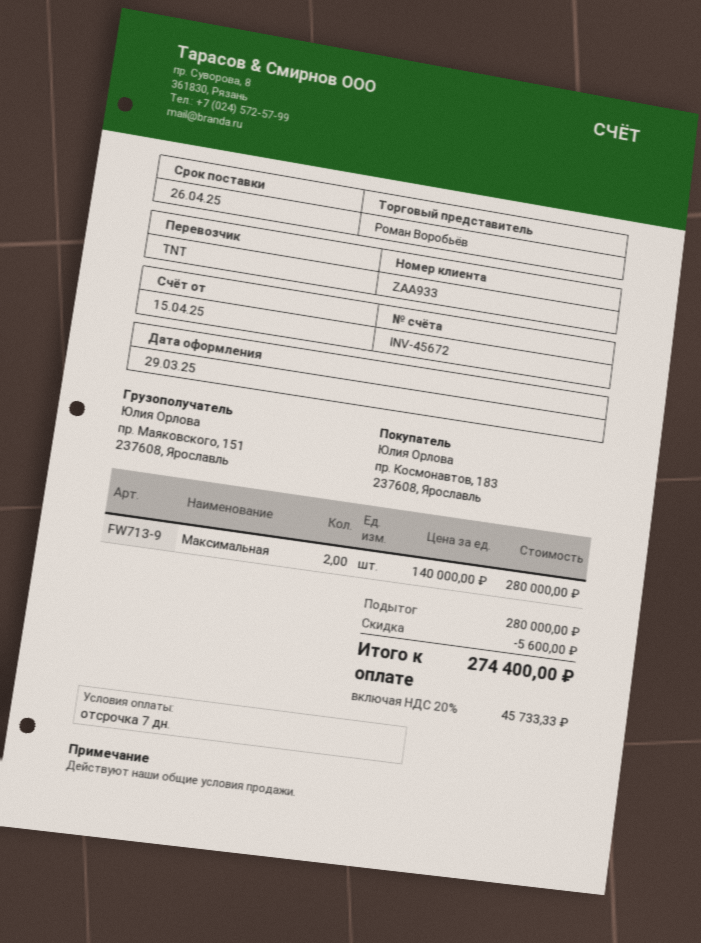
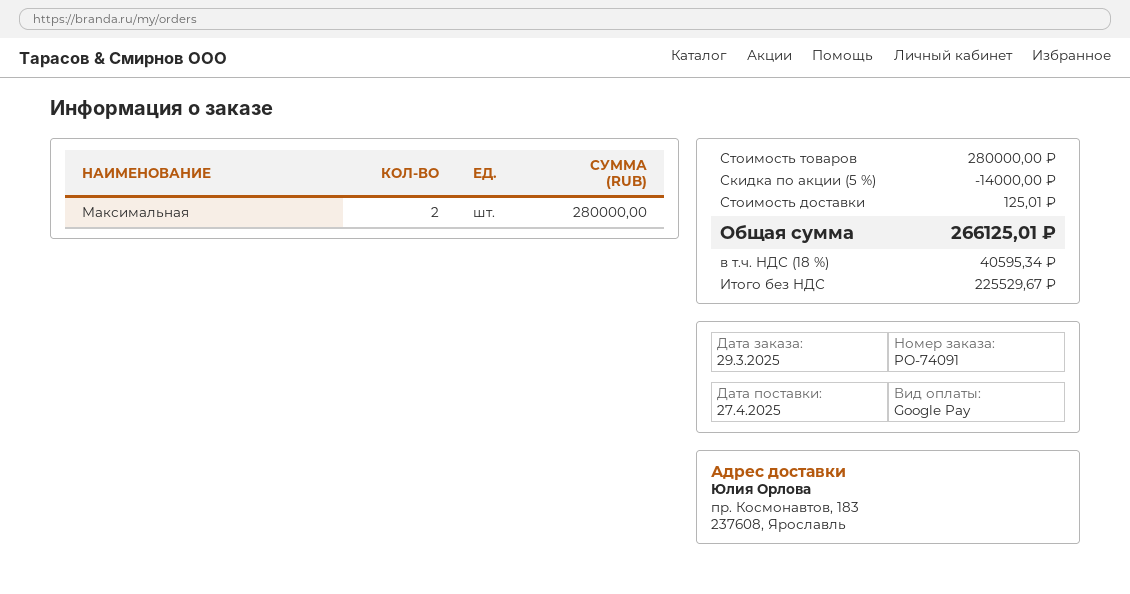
delivery date: 2025-04-26 -> 2025-04-27
ship to: пр. Маяковского, 151, 237608, Ярославль -> пр. Космонавтов, 183, 237608, Ярославль
discount: 5600.00 -> 14000.00
shipping: none -> 125.01
tax: 20% = 45733.33 -> 18% = 40595.34
total: 274400.00 -> 266125.01

